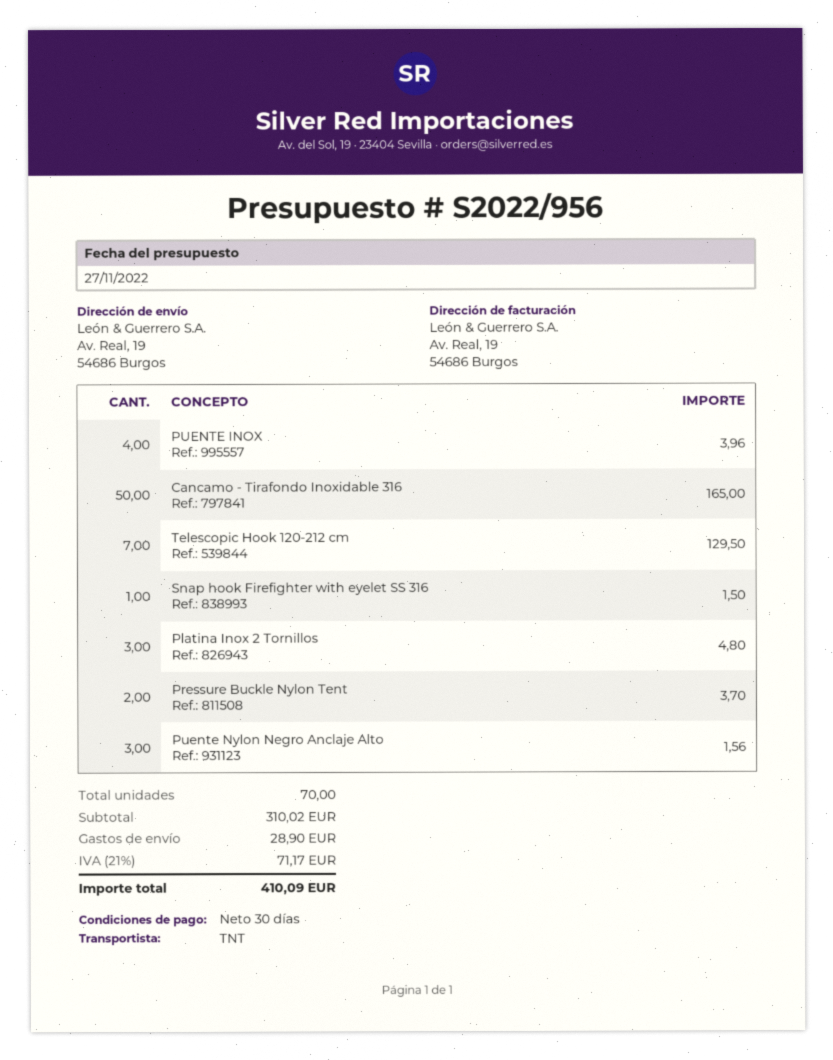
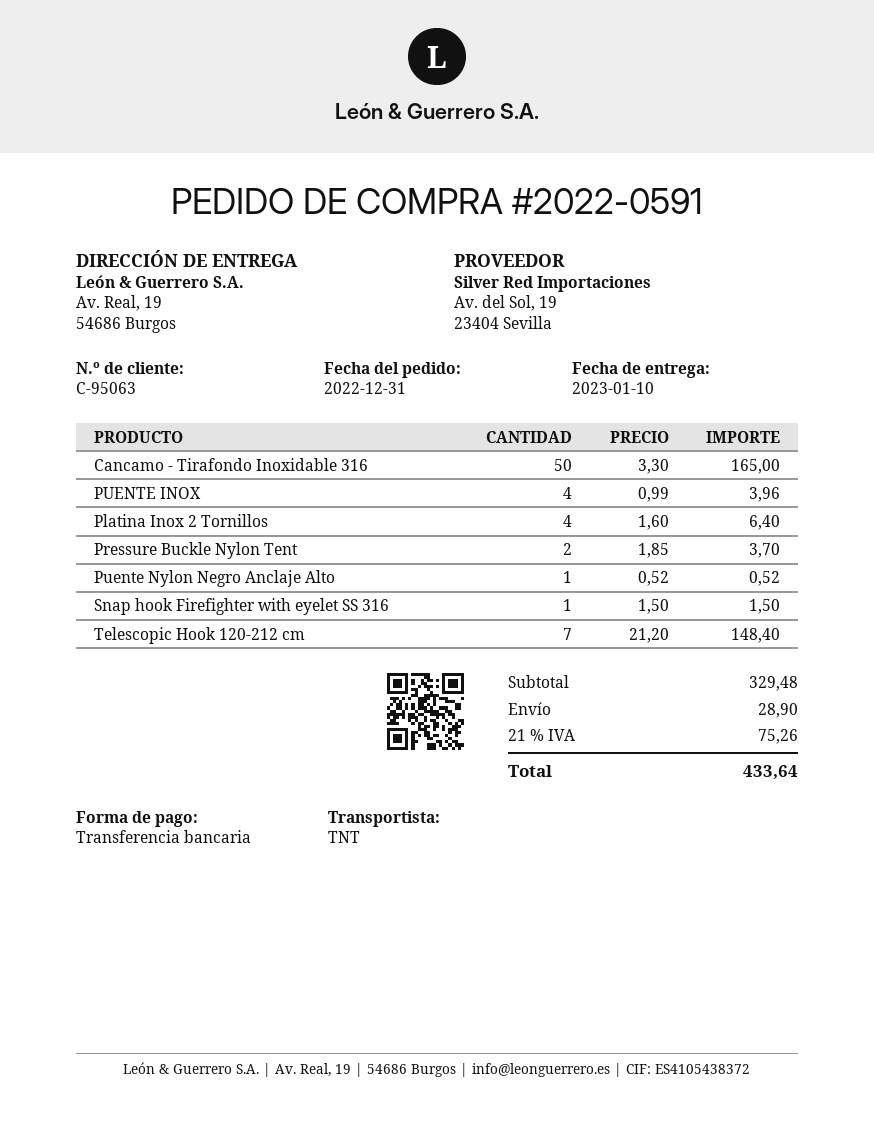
Telescopic Hook 120-212 cm: 7 for 129.50 -> 7 for 148.40
Platina Inox 2 Tornillos: 3 for 4.80 -> 4 for 6.40
Puente Nylon Negro Anclaje Alto: 3 for 1.56 -> 1 for 0.52
subtotal: 310.02 -> 329.48
tax: 21% = 71.17 -> 21% = 75.26
total: 410.09 -> 433.64

